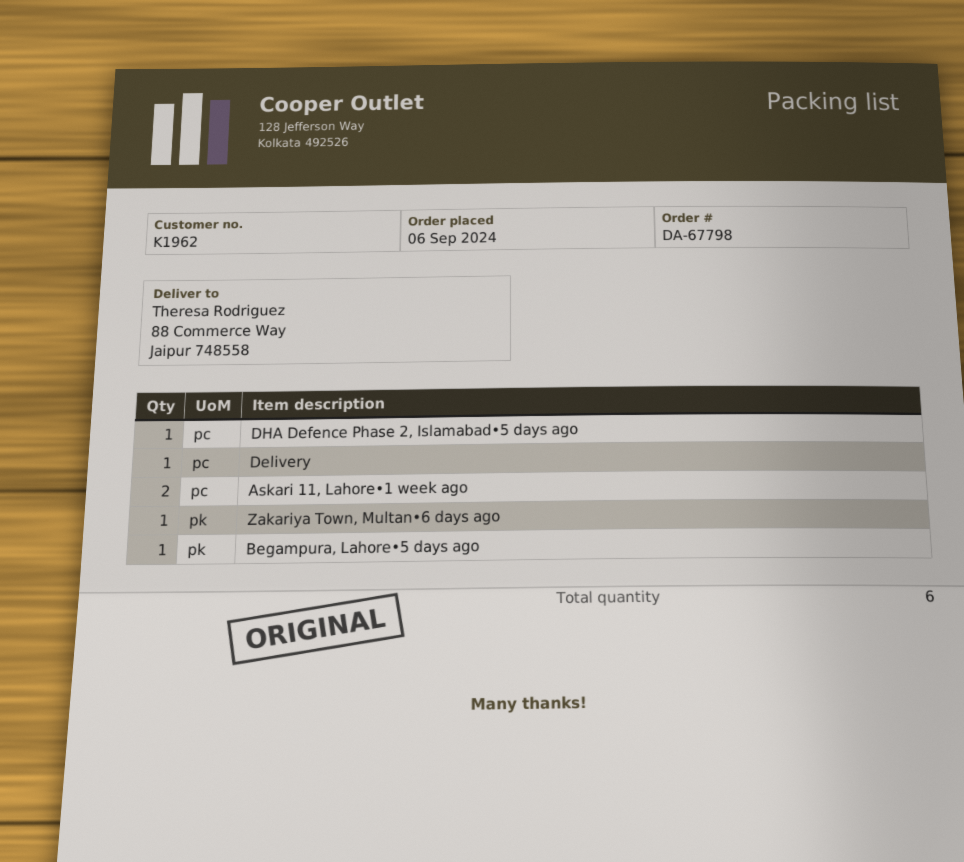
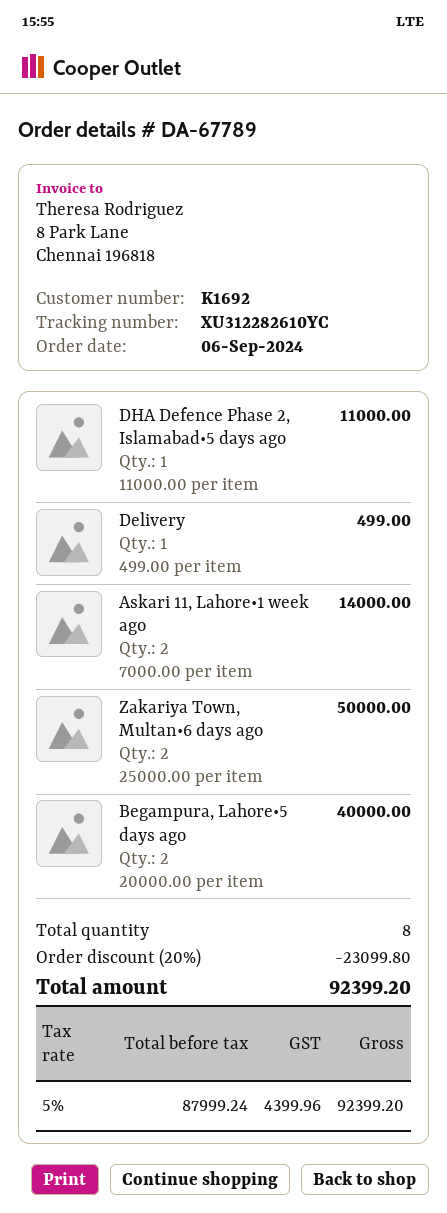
order number: DA-67798 -> DA-67789
customer number: K1962 -> K1692
Zakariya Town, Multan•6 days ago: 1 -> 2
Begampura, Lahore•5 days ago: 1 -> 2
total quantity: 6 -> 8

